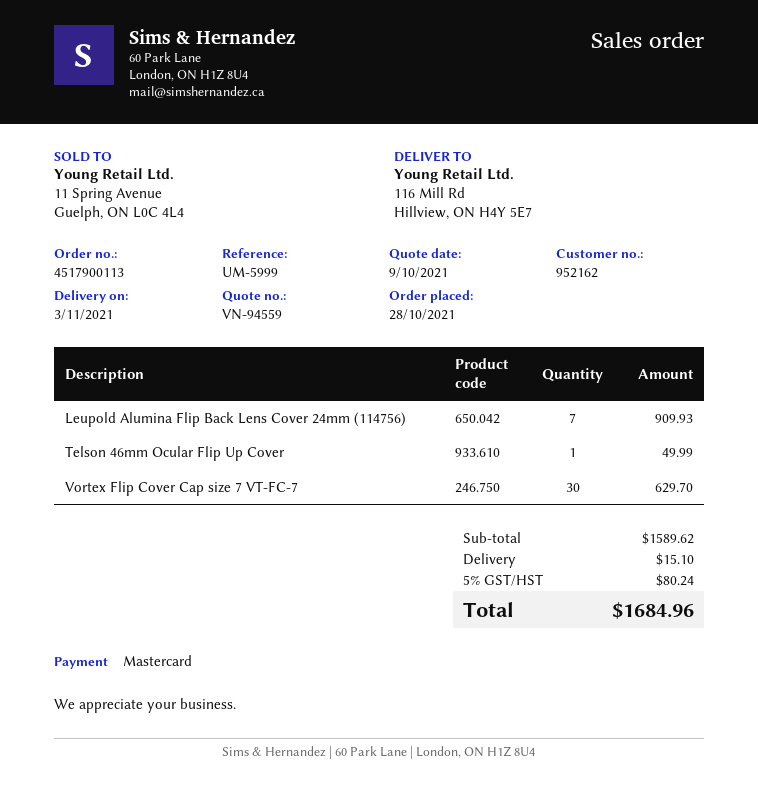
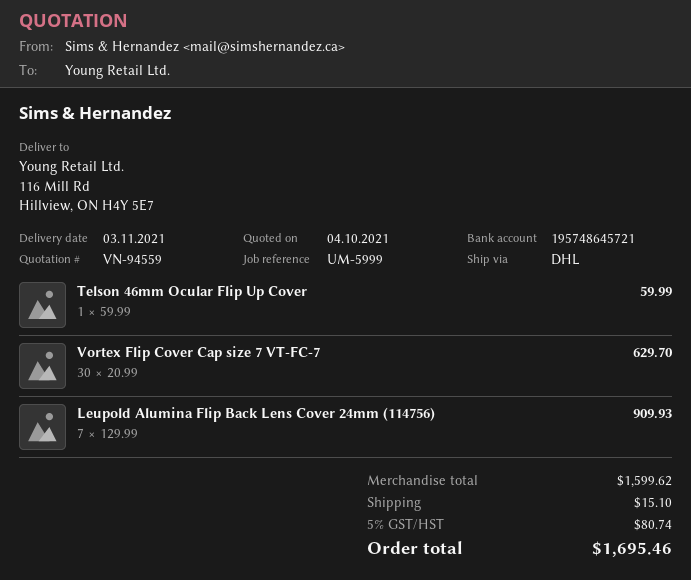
quote date: 2021-10-09 -> 2021-10-04
Telson 46mm Ocular Flip Up Cover: 1 for 49.99 -> 1 for 59.99
subtotal: 1589.62 -> 1599.62
tax: 5% = 80.24 -> 5% = 80.74
total: 1684.96 -> 1695.46

